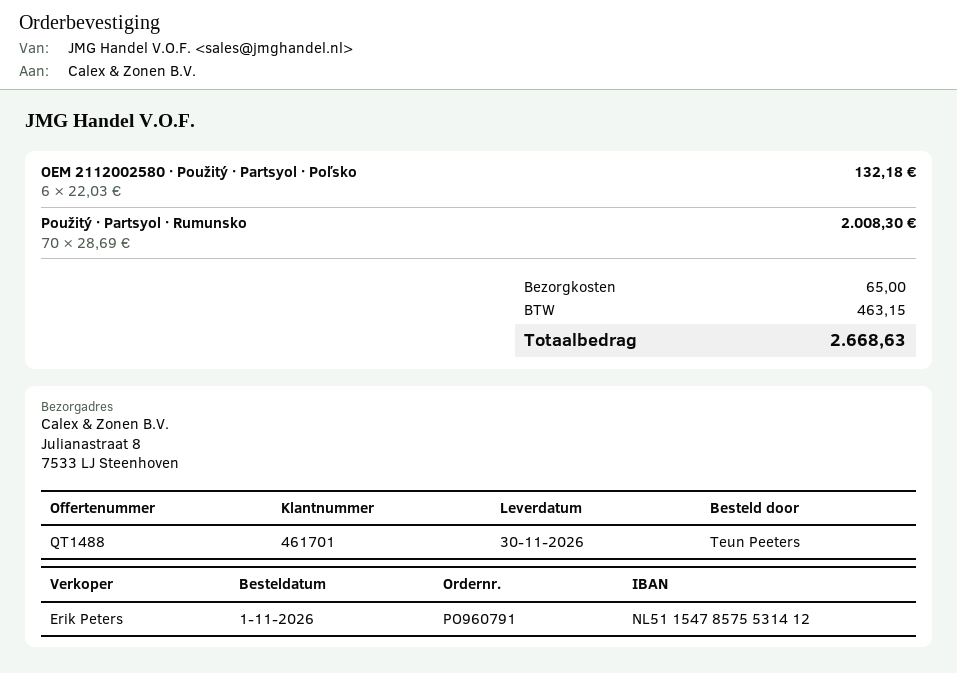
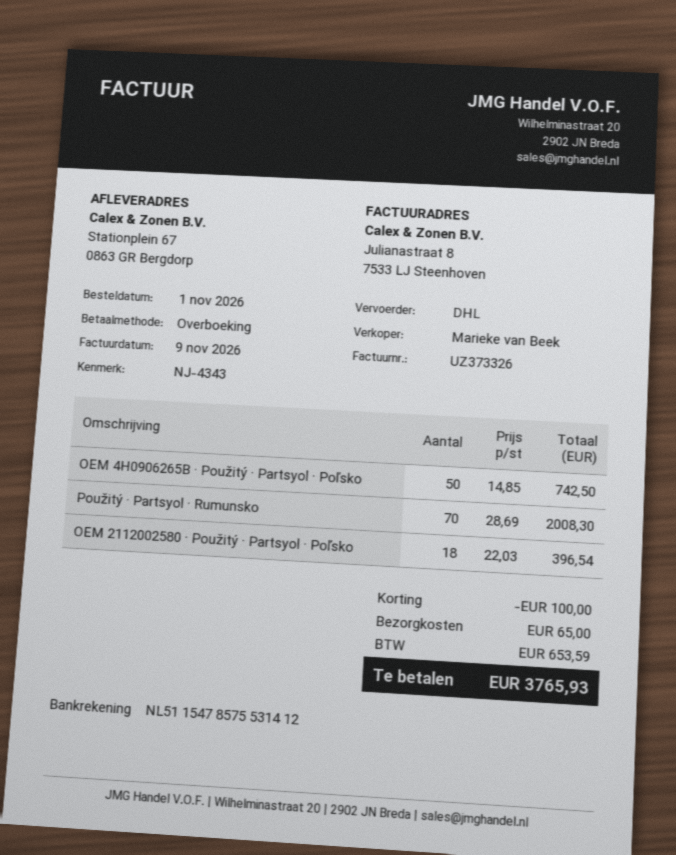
sales rep: Erik Peters -> Marieke van Beek
ship to: Julianastraat 8, 7533 LJ Steenhoven -> Stationplein 67, 0863 GR Bergdorp
OEM 2112002580 · Použitý · Partsyol · Poľsko: 6 x 22.03 = 132.18 -> 18 x 22.03 = 396.54
OEM 4H0906265B · Použitý · Partsyol · Poľsko: none -> 50 x 14.85 = 742.50
discount: none -> 100.00
tax: 463.15 -> 653.59
total: 2668.63 -> 3765.93

